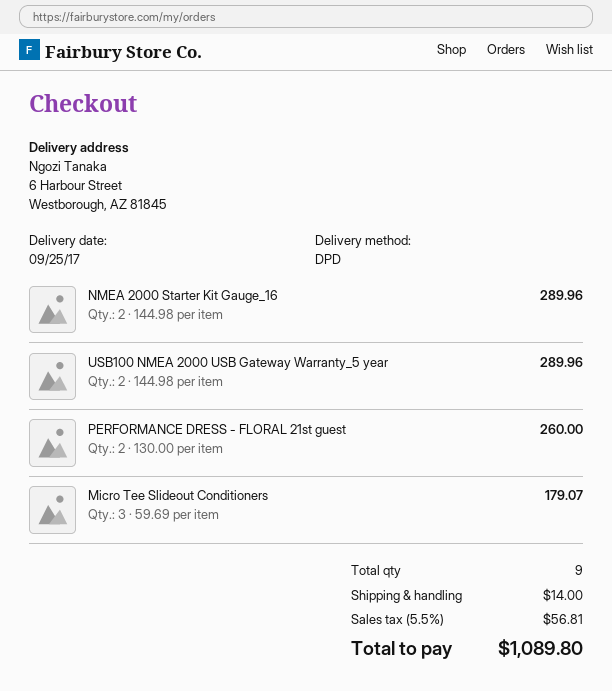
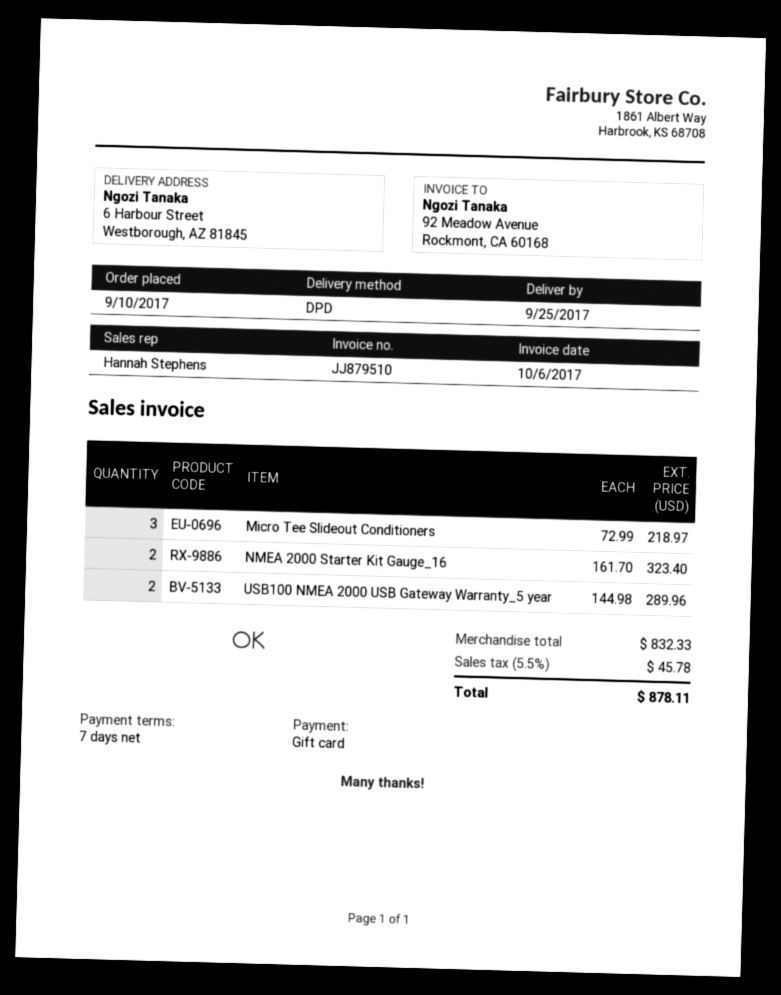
NMEA 2000 Starter Kit Gauge_16: 2 x 144.98 = 289.96 -> 2 x 161.70 = 323.40
PERFORMANCE DRESS - FLORAL 21st guest: 2 x 130.00 = 260.00 -> none
Micro Tee Slideout Conditioners: 3 x 59.69 = 179.07 -> 3 x 72.99 = 218.97
shipping: 14.00 -> none
tax: 5.5% = 56.81 -> 5.5% = 45.78
total: 1089.80 -> 878.11

